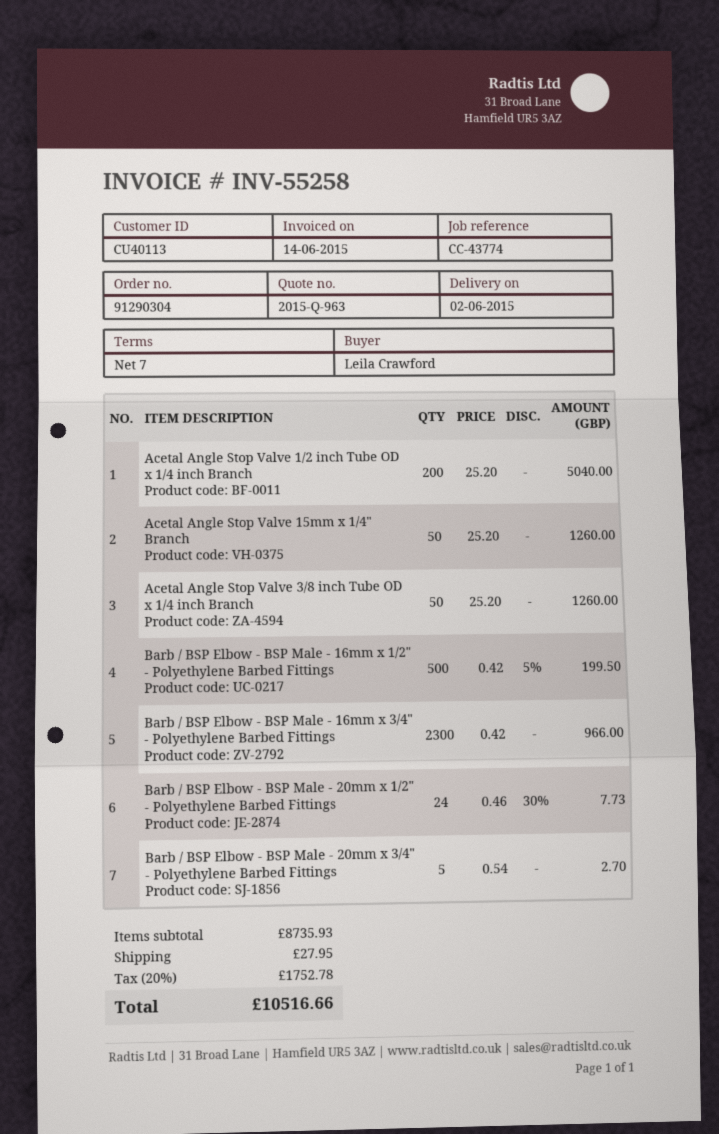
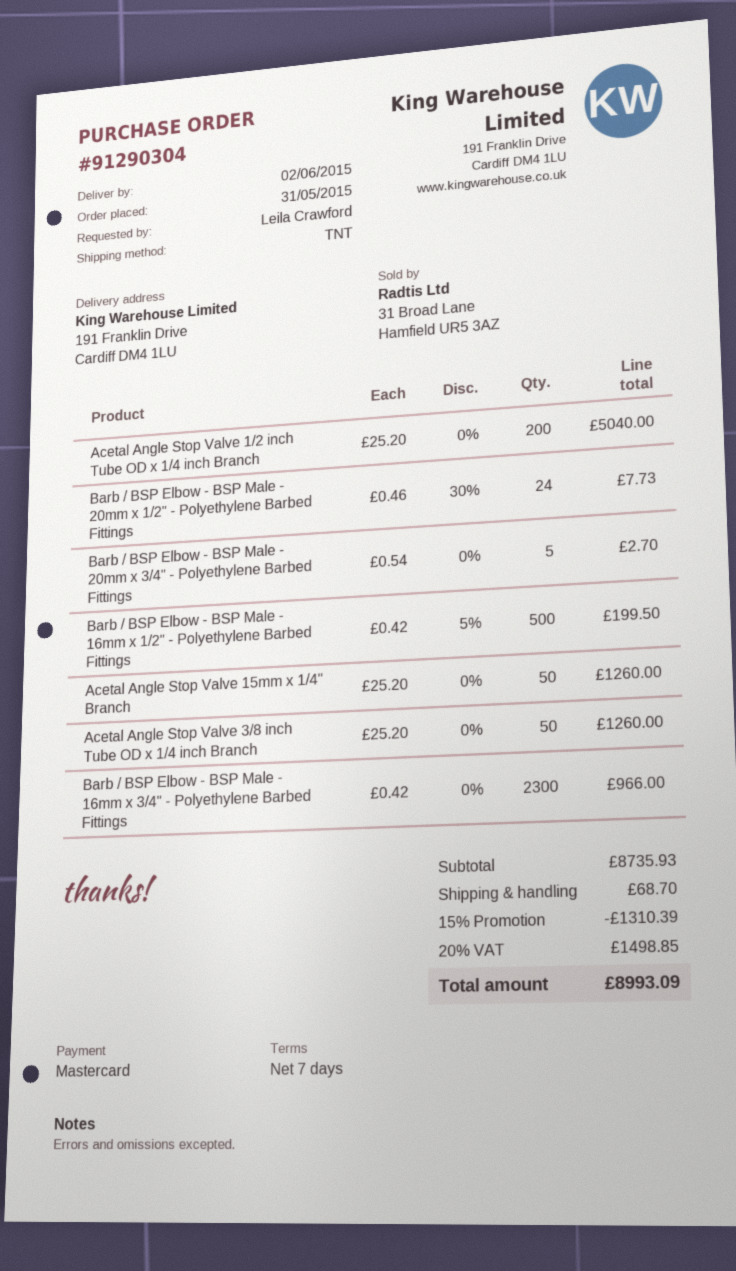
discount: none -> 15% = 1310.39
shipping: 27.95 -> 68.70
tax: 20% = 1752.78 -> 20% = 1498.85
total: 10516.66 -> 8993.09

